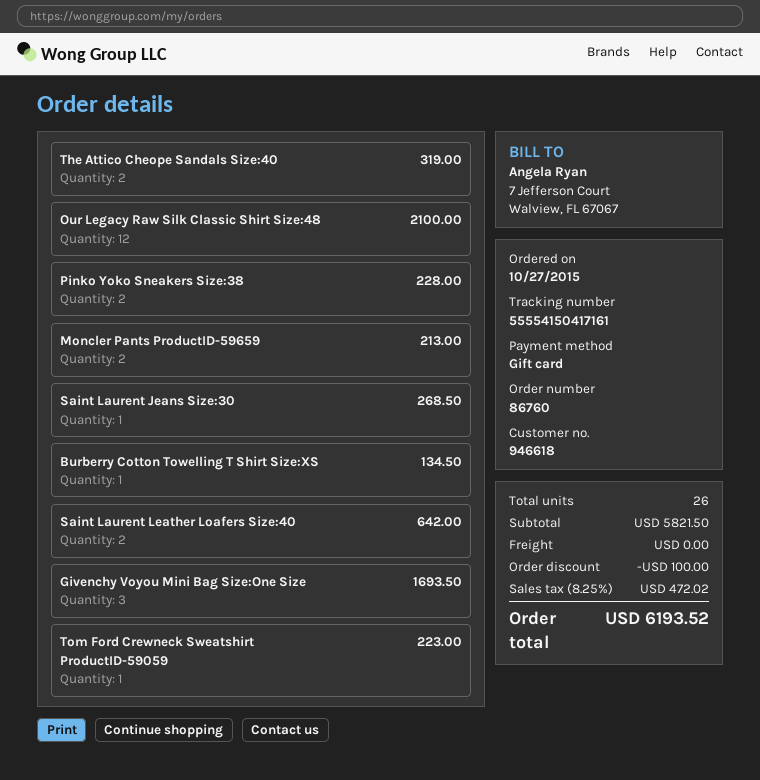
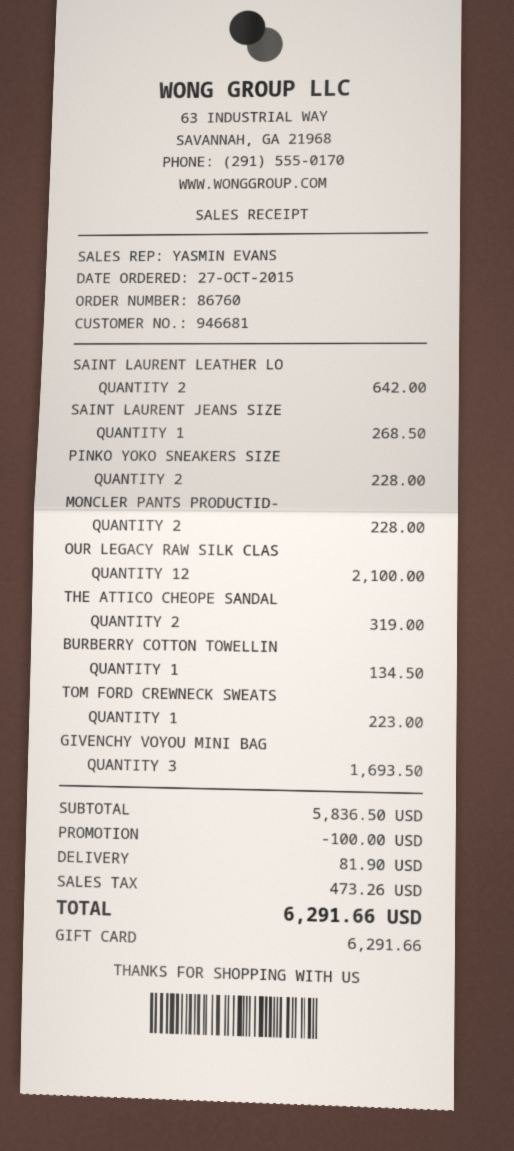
customer number: 946618 -> 946681
Moncler Pants ProductID-59659: 2 for 213.00 -> 2 for 228.00
subtotal: 5821.50 -> 5836.50
shipping: 0.00 -> 81.90
tax: 472.02 -> 473.26
total: 6193.52 -> 6291.66

